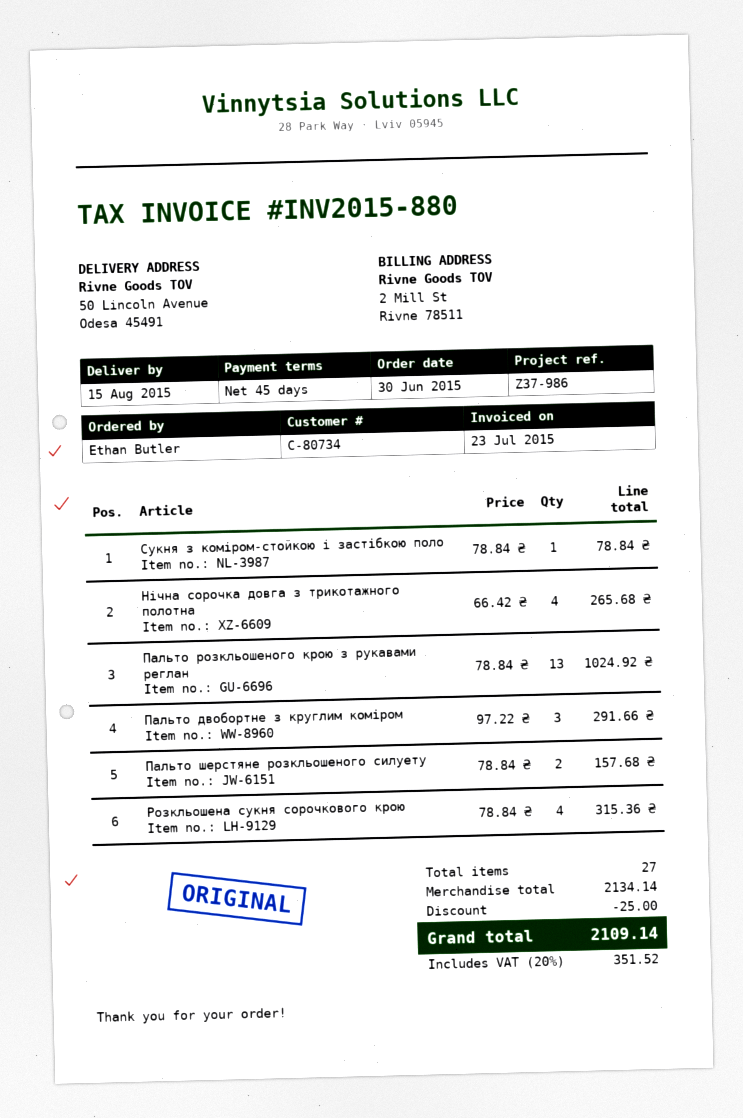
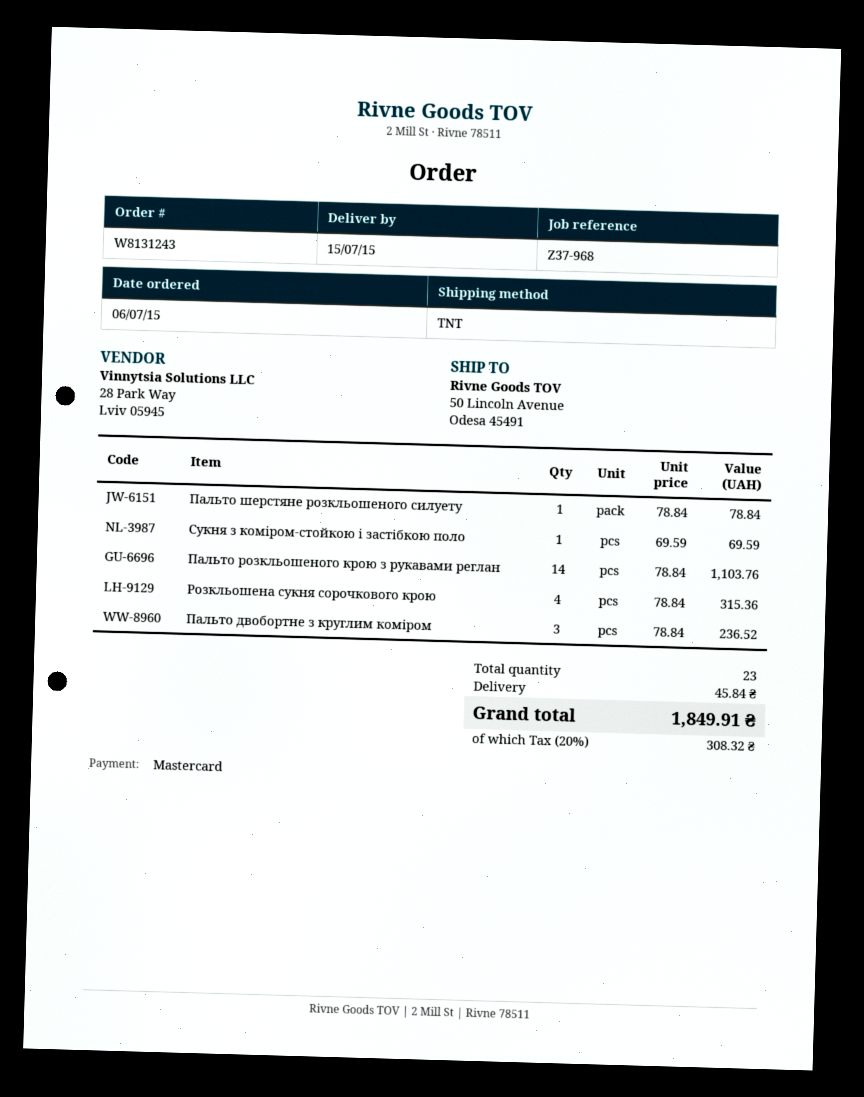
order date: 2015-06-30 -> 2015-07-06
delivery date: 2015-08-15 -> 2015-07-15
reference: Z37-986 -> Z37-968
Сукня з коміром-стойкою і застібкою поло: 1 x 78.84 = 78.84 -> 1 x 69.59 = 69.59
Нічна сорочка довга з трикотажного полотна: 4 x 66.42 = 265.68 -> none
Пальто розкльошеного крою з рукавами реглан: 13 x 78.84 = 1024.92 -> 14 x 78.84 = 1103.76
Пальто двобортне з круглим коміром: 3 x 97.22 = 291.66 -> 3 x 78.84 = 236.52
Пальто шерстяне розкльошеного силуету: 2 x 78.84 = 157.68 -> 1 x 78.84 = 78.84
total quantity: 27 -> 23
discount: 25.00 -> none
shipping: none -> 45.84
tax: 20% = 351.52 -> 20% = 308.32
total: 2109.14 -> 1849.91

